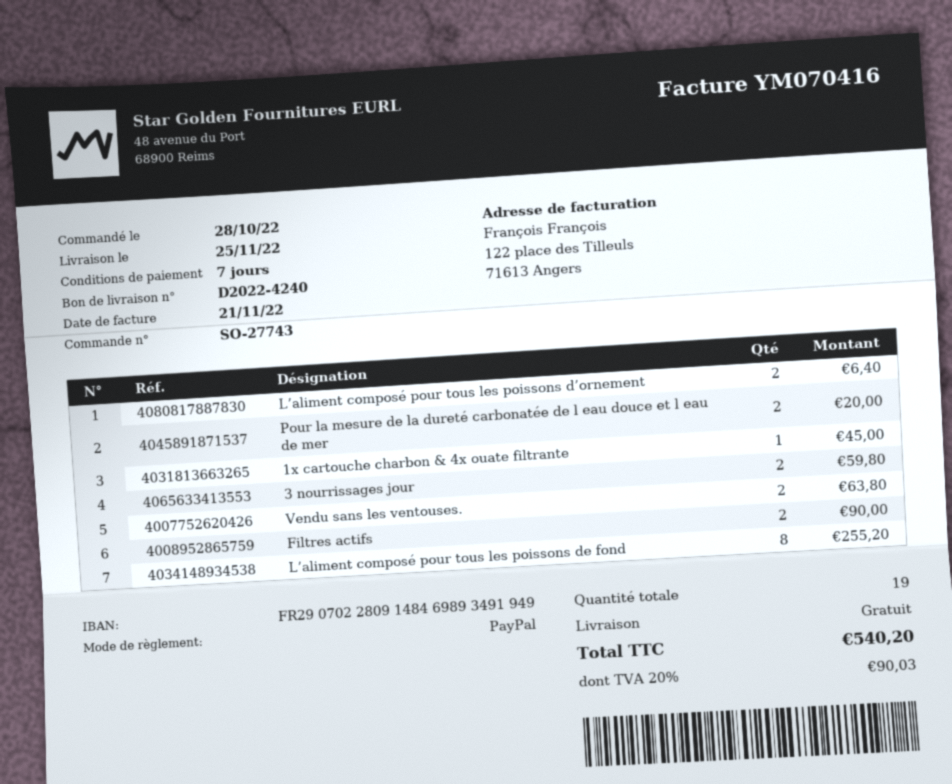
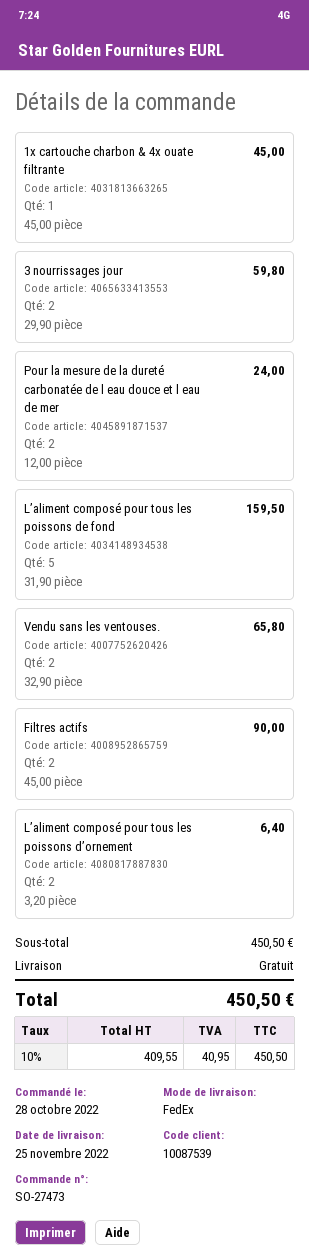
order number: SO-27743 -> SO-27473
Pour la mesure de la dureté carbonatée de l eau douce et l eau de mer: 2 for 20.00 -> 2 for 24.00
Vendu sans les ventouses.: 2 for 63.80 -> 2 for 65.80
L’aliment composé pour tous les poissons de fond: 8 for 255.20 -> 5 for 159.50
tax: 20% = 90.03 -> 10% = 40.95
total: 540.20 -> 450.50

